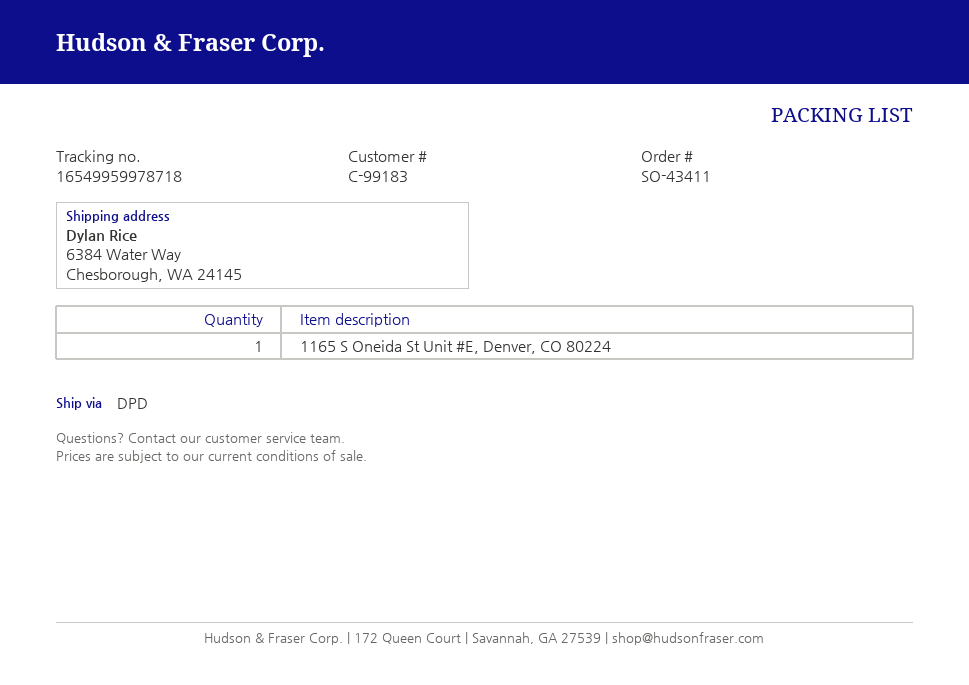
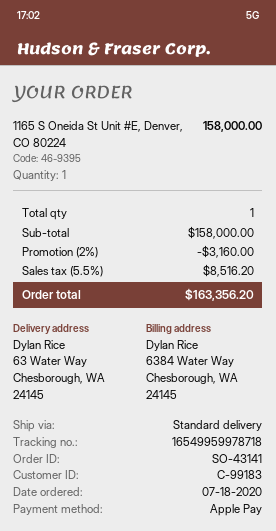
order number: SO-43411 -> SO-43141
shipping method: DPD -> standard
ship to: 6384 Water Way, Chesborough, WA 24145 -> 63 Water Way, Chesborough, WA 24145

